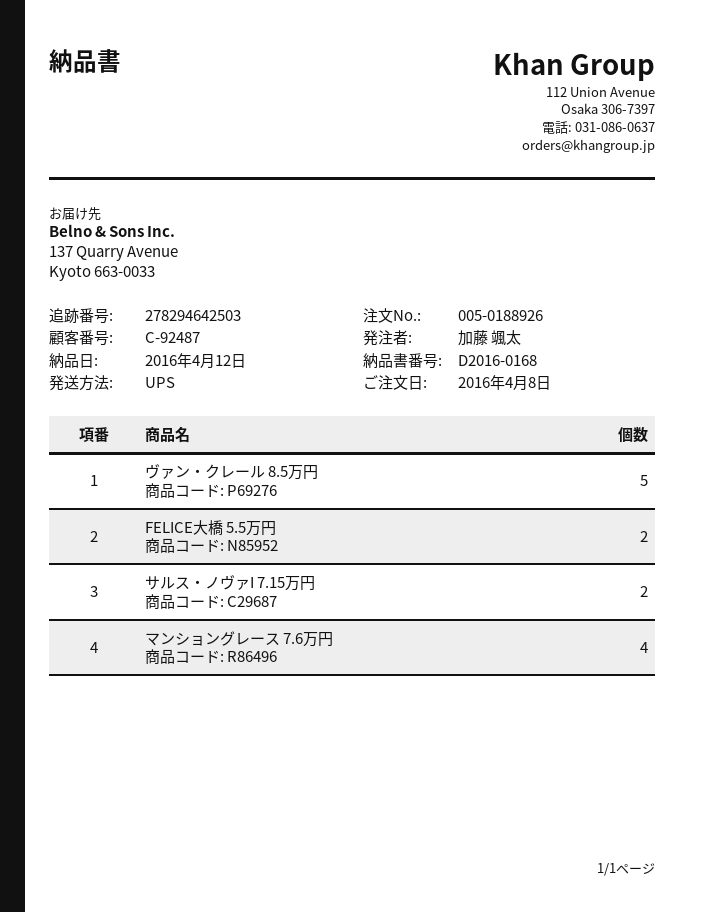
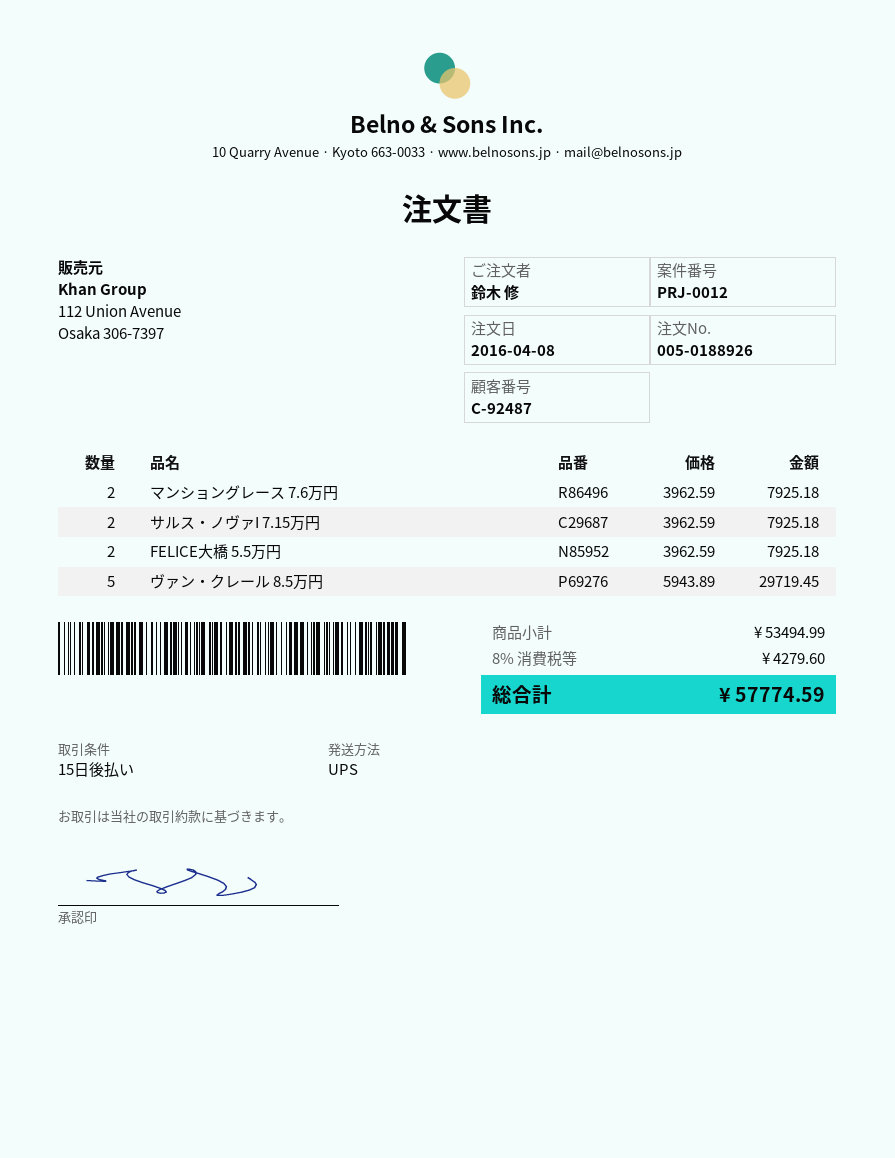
ordered by: 加藤 颯太 -> 鈴木 修
マンショングレース 7.6万円: 4 -> 2

